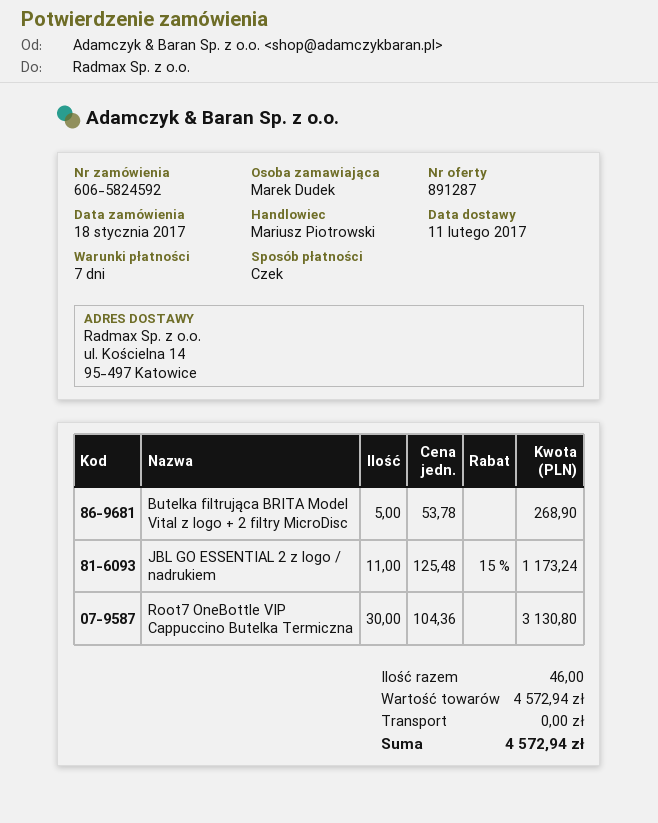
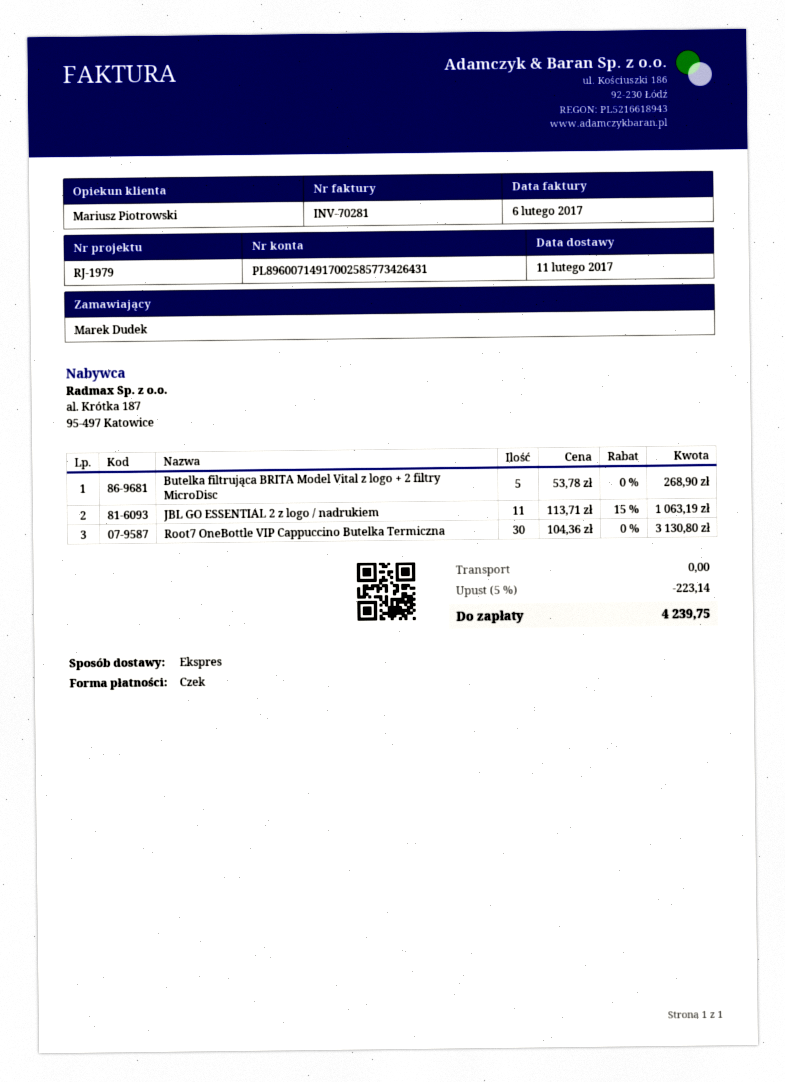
JBL GO ESSENTIAL 2 z logo / nadrukiem: 11 x 125.48 - 15% = 1173.24 -> 11 x 113.71 - 15% = 1063.19
discount: none -> 5% = 223.14
total: 4572.94 -> 4239.75

